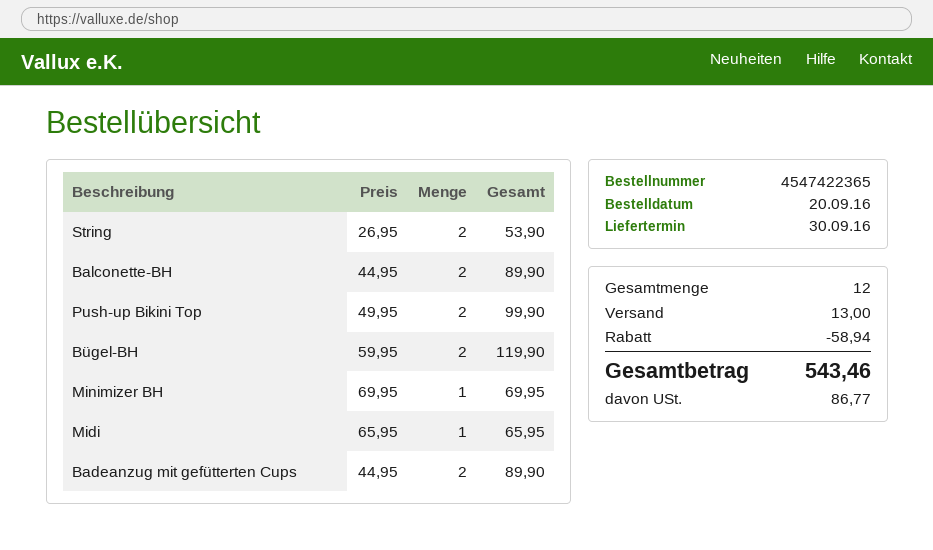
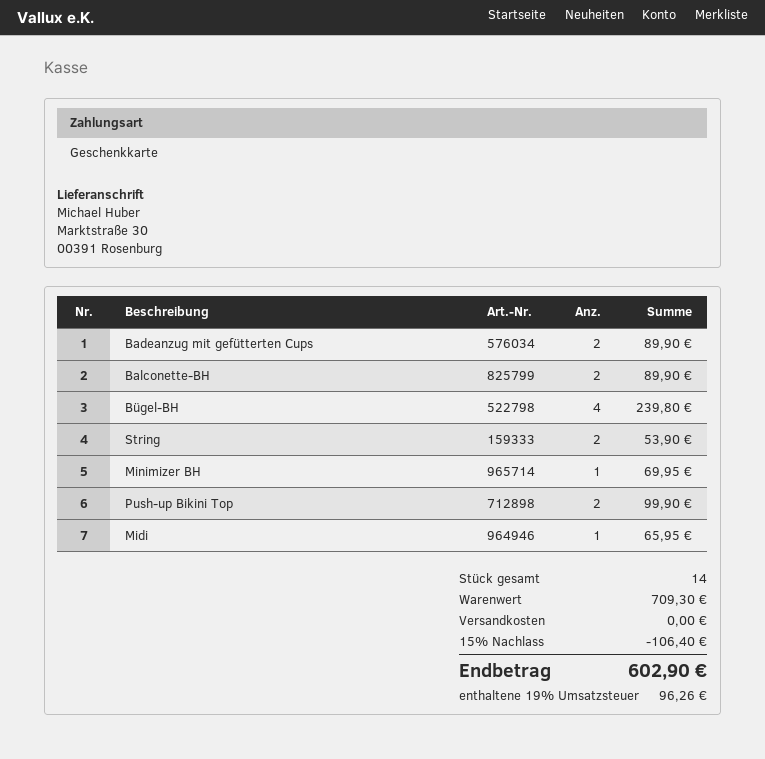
Bügel-BH: 2 for 119.90 -> 4 for 239.80
total quantity: 12 -> 14
discount: 58.94 -> 106.40
shipping: 13.00 -> 0.00
tax: 86.77 -> 96.26
total: 543.46 -> 602.90

